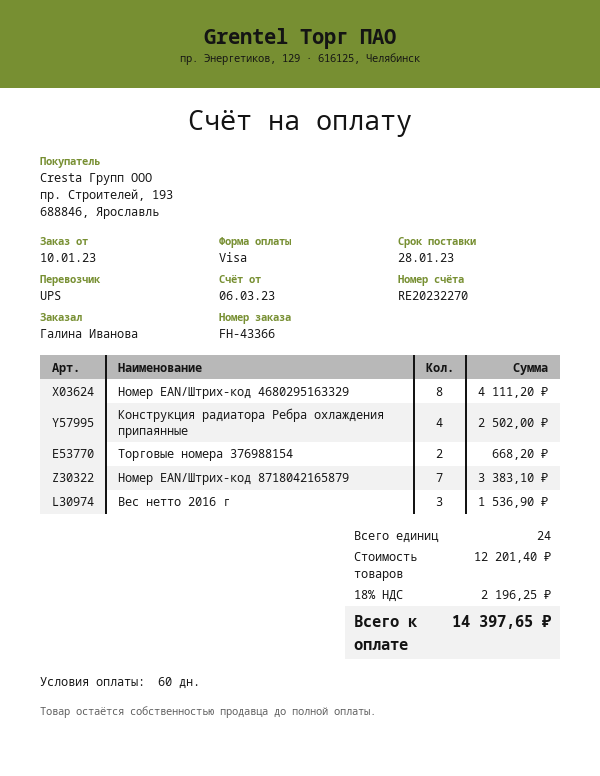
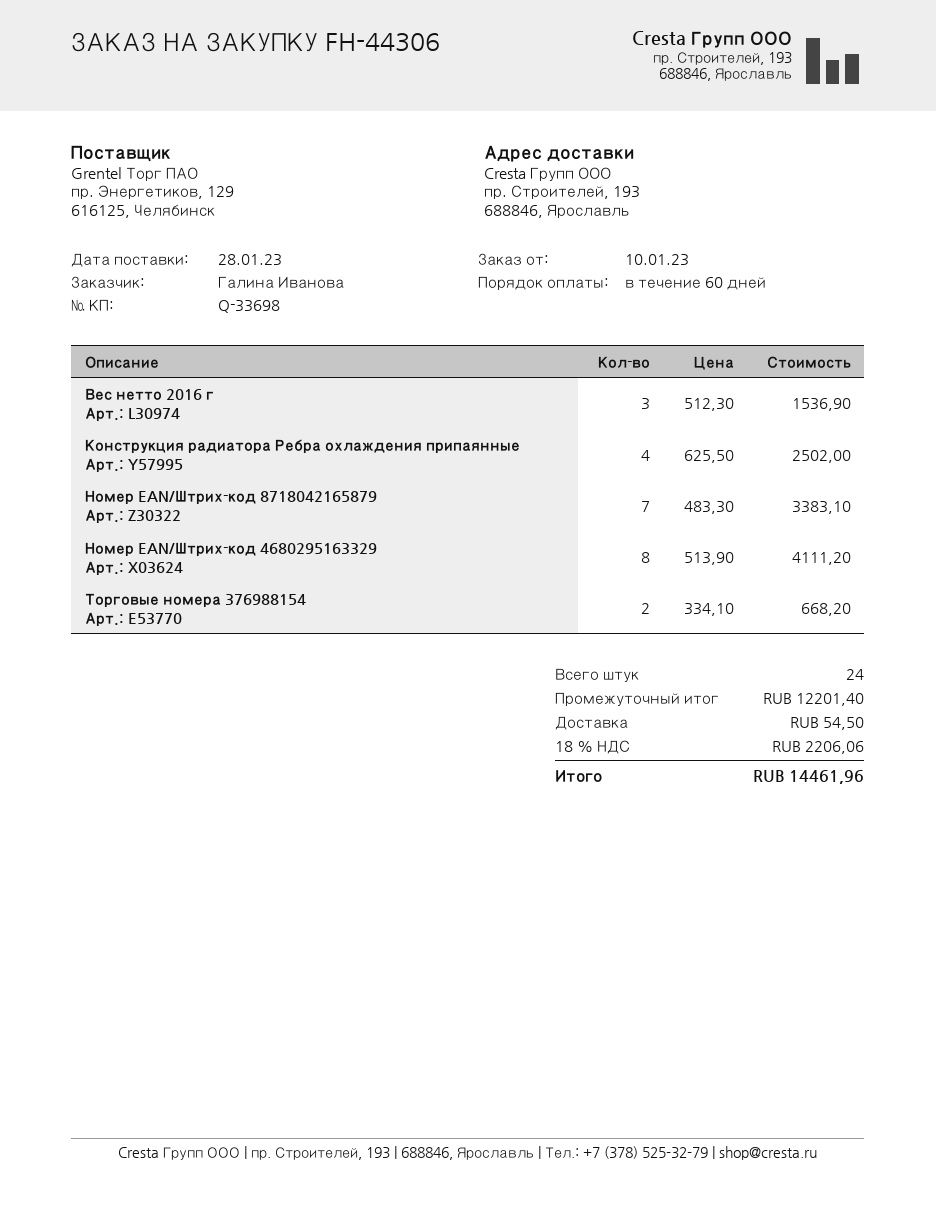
order number: FH-43366 -> FH-44306
shipping: none -> 54.50
tax: 18% = 2196.25 -> 18% = 2206.06
total: 14397.65 -> 14461.96

